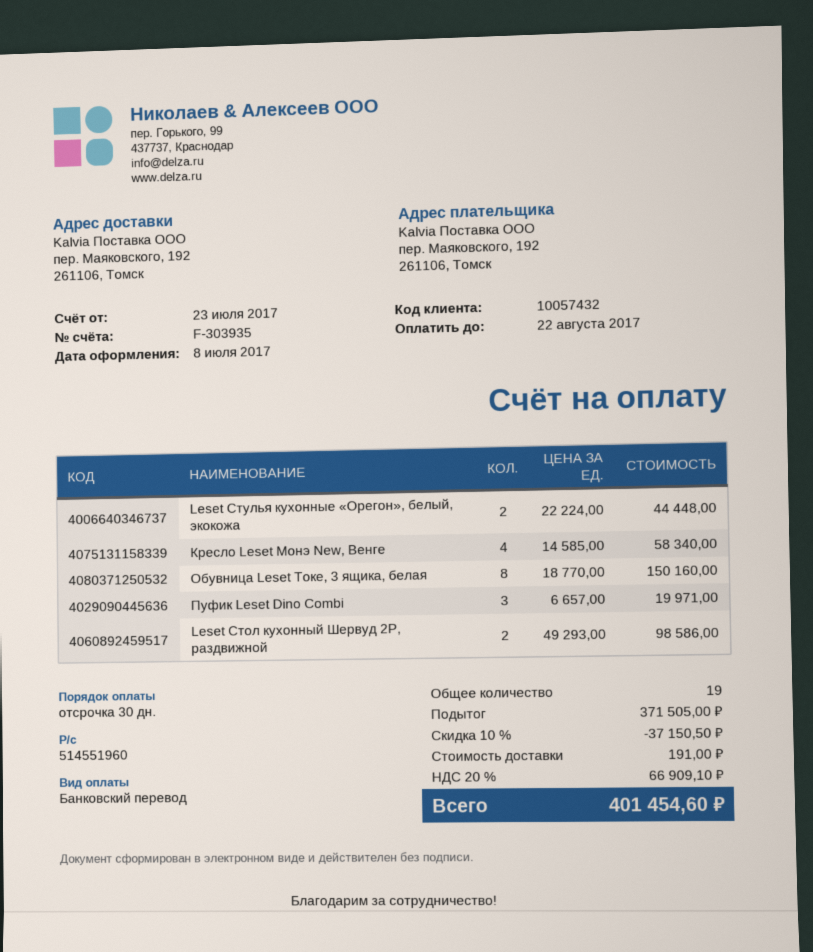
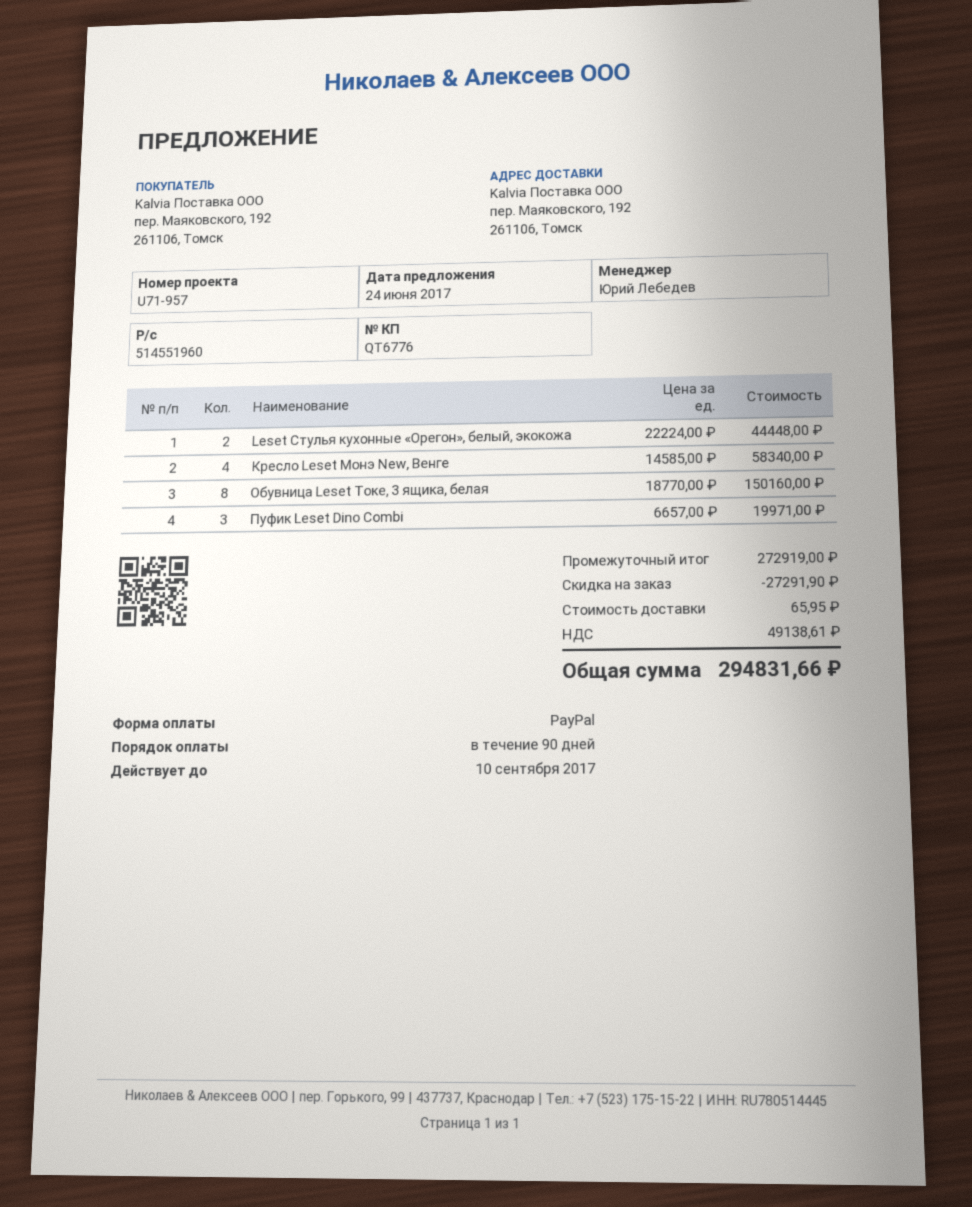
payment terms: 30 days -> 90 days
payment method: bank transfer -> PayPal
Leset Стол кухонный Шервуд 2Р, раздвижной: 2 x 49293.00 = 98586.00 -> none
subtotal: 371505.00 -> 272919.00
discount: 37150.50 -> 27291.90
shipping: 191.00 -> 65.95
tax: 66909.10 -> 49138.61
total: 401454.60 -> 294831.66

